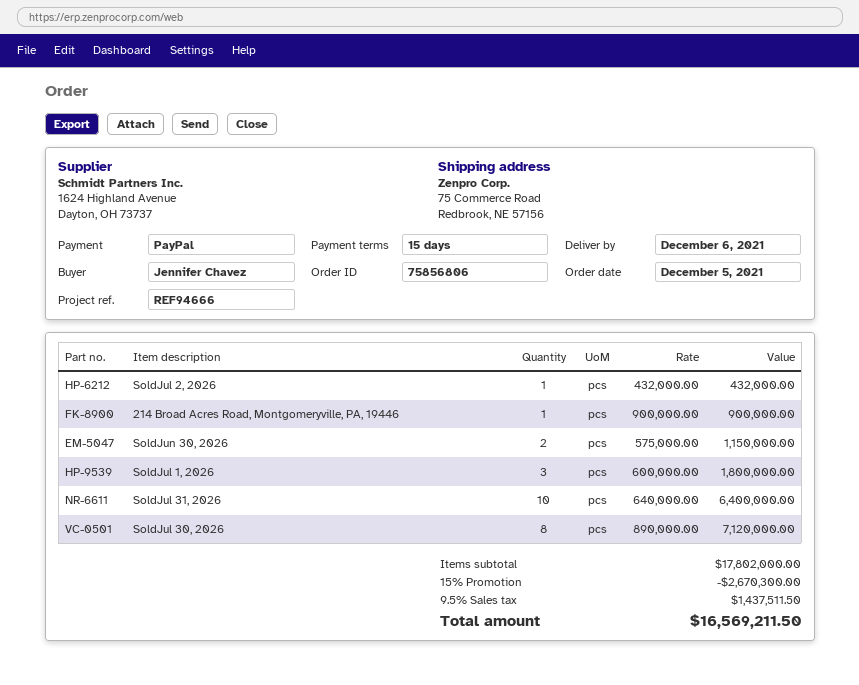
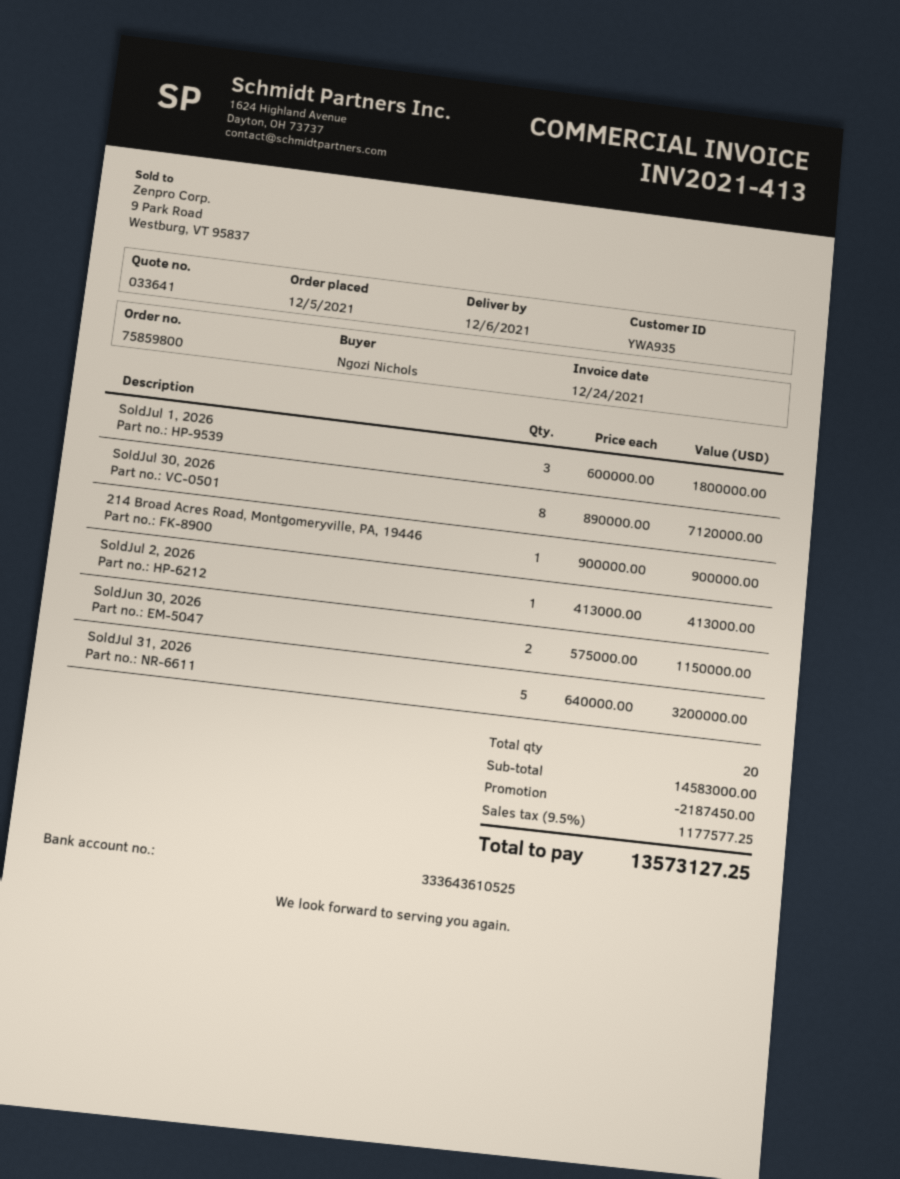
order number: 75856806 -> 75859800
ordered by: Jennifer Chavez -> Ngozi Nichols
SoldJul 2, 2026: 1 x 432000.00 = 432000.00 -> 1 x 413000.00 = 413000.00
SoldJul 31, 2026: 10 x 640000.00 = 6400000.00 -> 5 x 640000.00 = 3200000.00
subtotal: 17802000.00 -> 14583000.00
discount: 2670300.00 -> 2187450.00
tax: 9.5% = 1437511.50 -> 9.5% = 1177577.25
total: 16569211.50 -> 13573127.25

